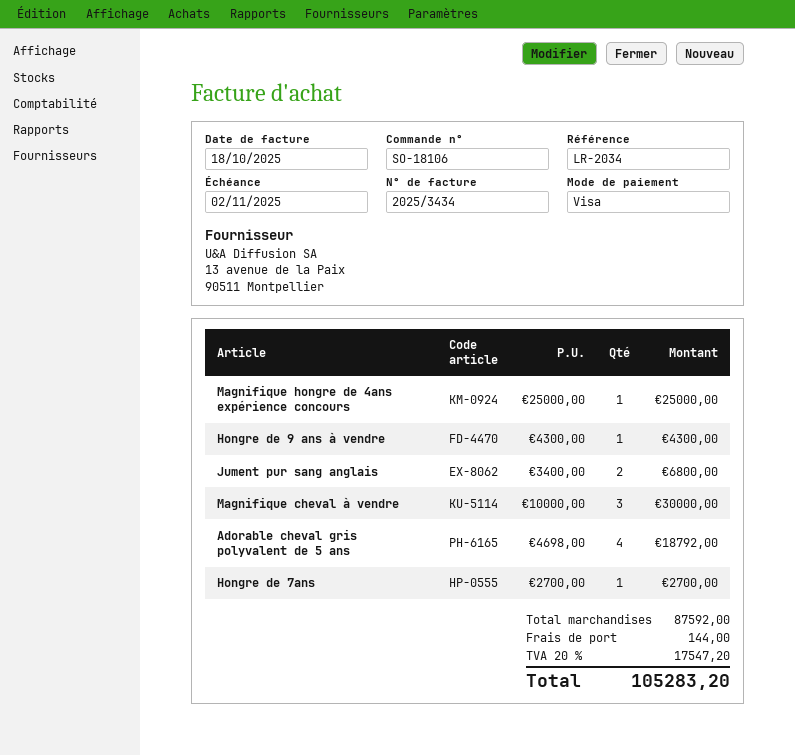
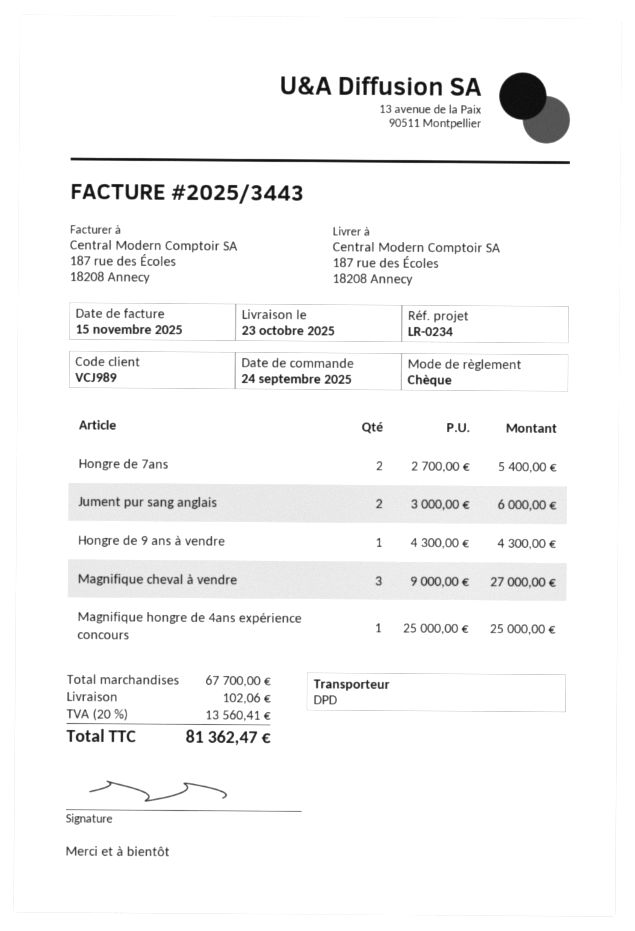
invoice number: 2025/3434 -> 2025/3443
invoice date: 2025-10-18 -> 2025-11-15
reference: LR-2034 -> LR-0234
payment method: Visa -> cheque
Jument pur sang anglais: 2 x 3400.00 = 6800.00 -> 2 x 3000.00 = 6000.00
Magnifique cheval à vendre: 3 x 10000.00 = 30000.00 -> 3 x 9000.00 = 27000.00
Adorable cheval gris polyvalent de 5 ans: 4 x 4698.00 = 18792.00 -> none
Hongre de 7ans: 1 x 2700.00 = 2700.00 -> 2 x 2700.00 = 5400.00
subtotal: 87592.00 -> 67700.00
shipping: 144.00 -> 102.06
tax: 20% = 17547.20 -> 20% = 13560.41
total: 105283.20 -> 81362.47

